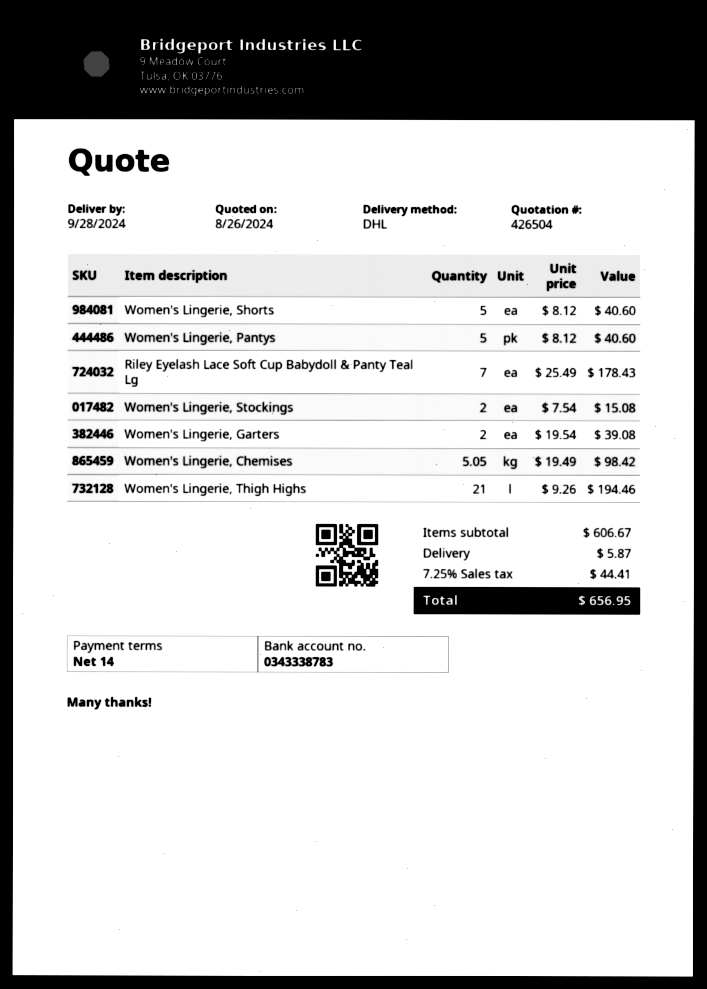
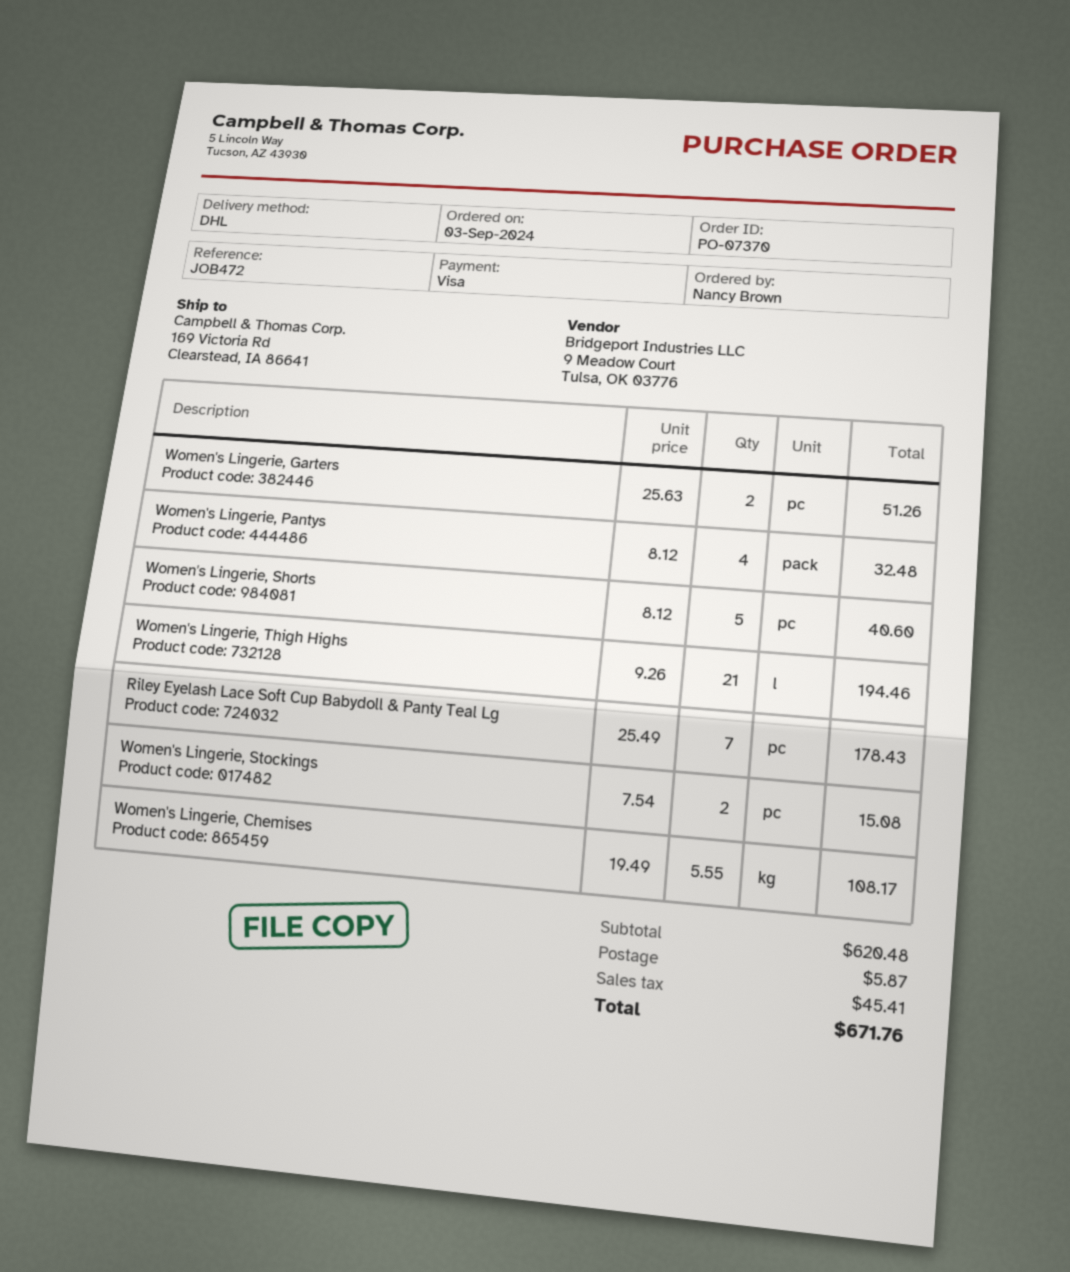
Women's Lingerie, Pantys: 5 x 8.12 = 40.60 -> 4 x 8.12 = 32.48
Women's Lingerie, Garters: 2 x 19.54 = 39.08 -> 2 x 25.63 = 51.26
Women's Lingerie, Chemises: 5.05 x 19.49 = 98.42 -> 5.55 x 19.49 = 108.17
subtotal: 606.67 -> 620.48
tax: 44.41 -> 45.41
total: 656.95 -> 671.76

